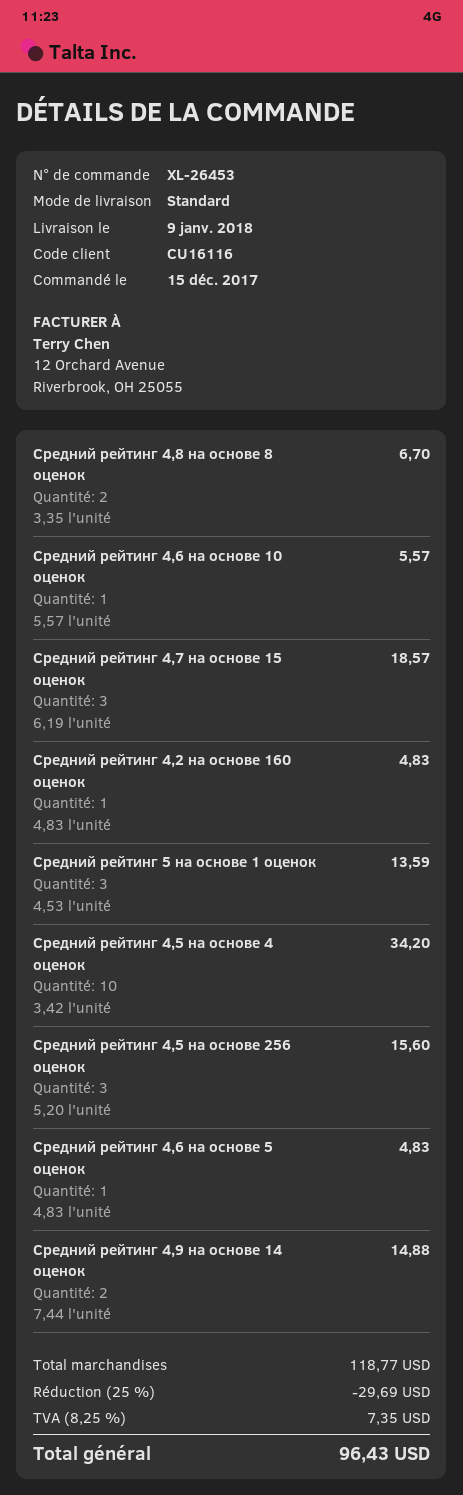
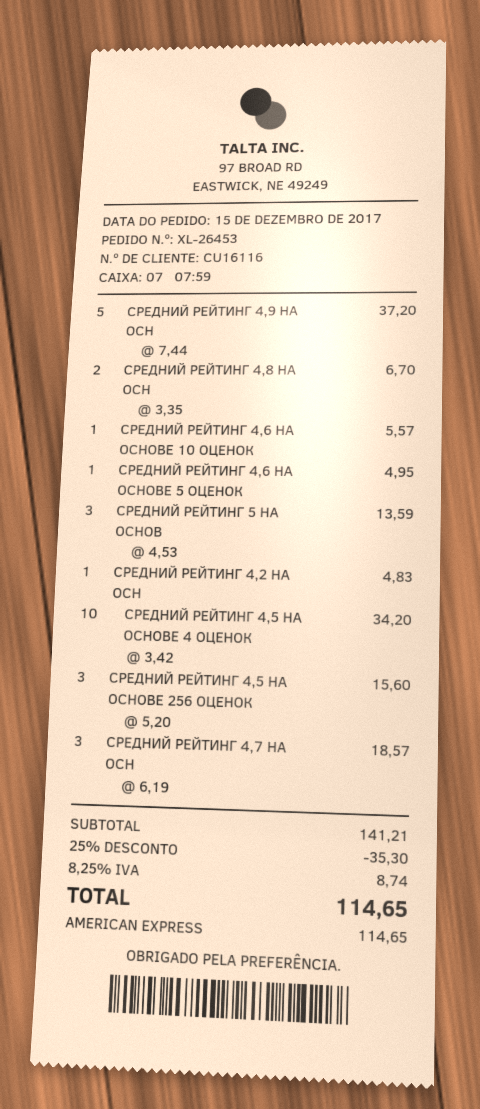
Средний рейтинг 4,6 на основе 5 оценок: 1 x 4.83 = 4.83 -> 1 x 4.95 = 4.95
Средний рейтинг 4,9 на основе 14 оценок: 2 x 7.44 = 14.88 -> 5 x 7.44 = 37.20
subtotal: 118.77 -> 141.21
discount: 25% = 29.69 -> 25% = 35.30
tax: 8.25% = 7.35 -> 8.25% = 8.74
total: 96.43 -> 114.65

